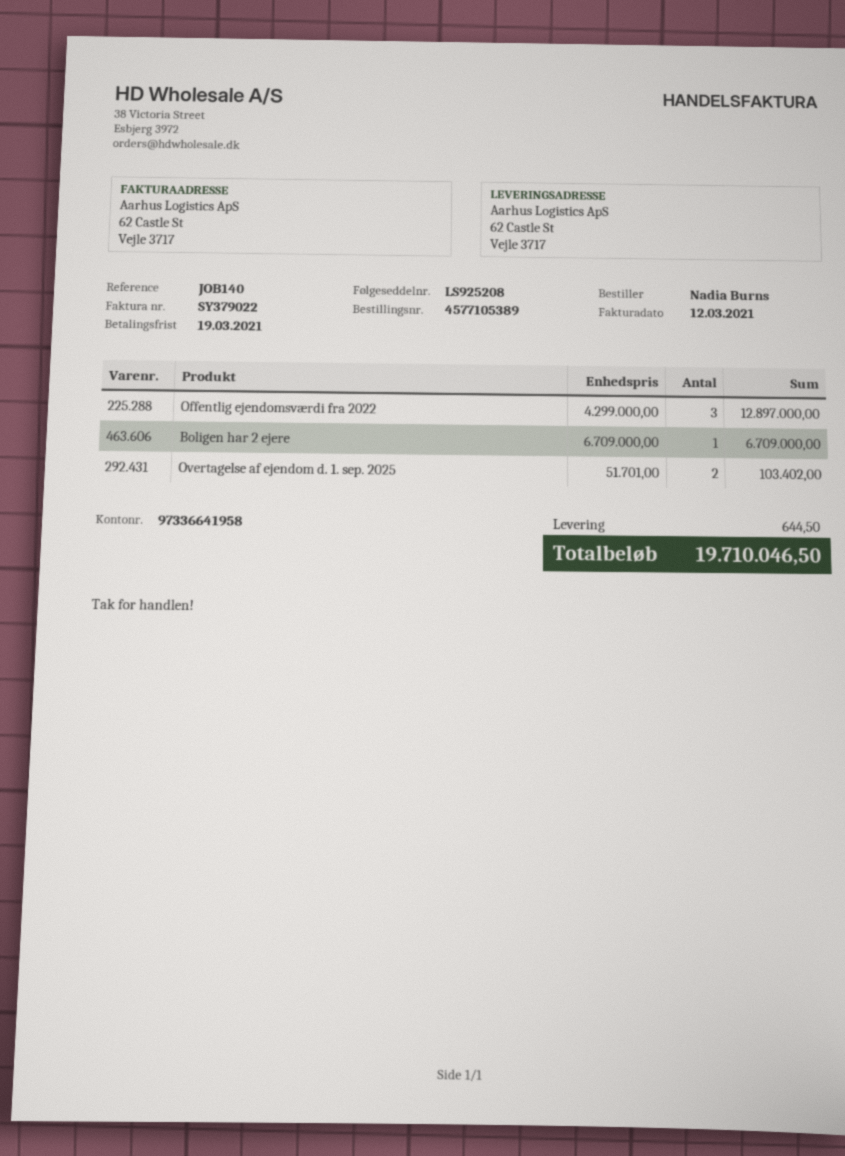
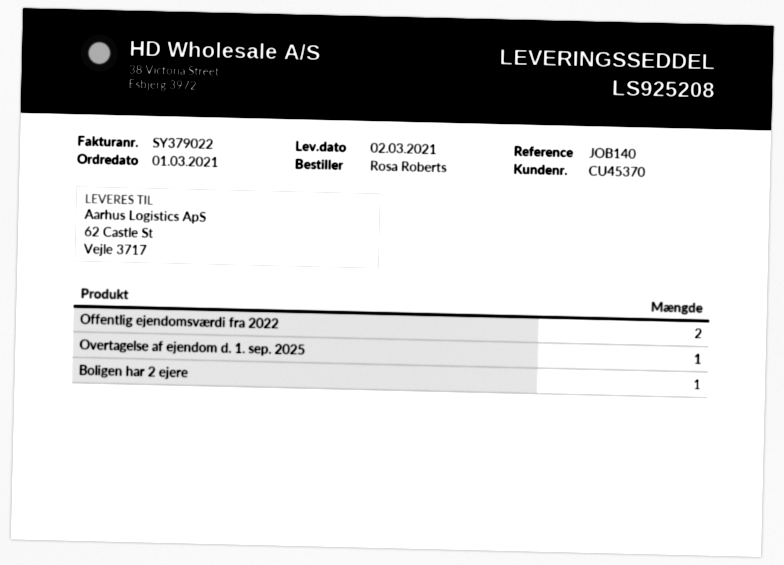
ordered by: Nadia Burns -> Rosa Roberts
Offentlig ejendomsværdi fra 2022: 3 -> 2
Overtagelse af ejendom d. 1. sep. 2025: 2 -> 1

